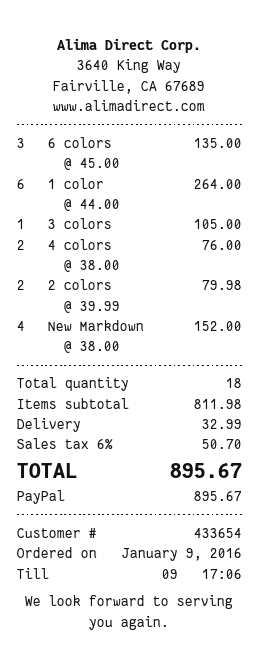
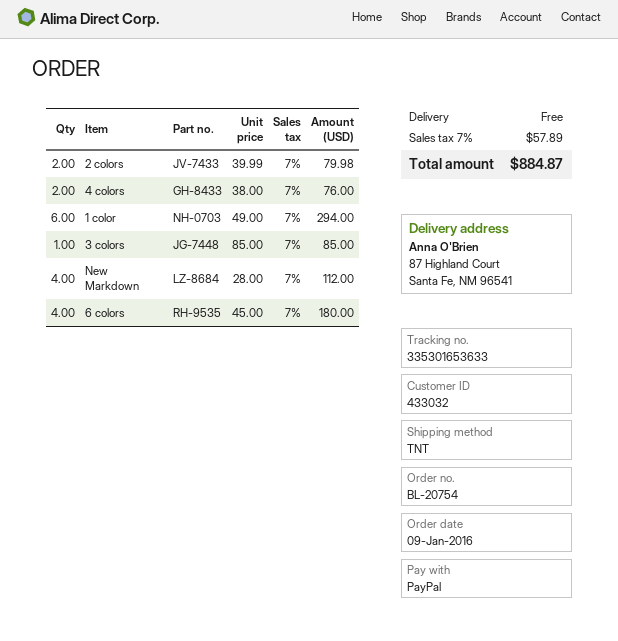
customer number: 433654 -> 433032
6 colors: 3 x 45.00 = 135.00 -> 4 x 45.00 = 180.00
1 color: 6 x 44.00 = 264.00 -> 6 x 49.00 = 294.00
3 colors: 1 x 105.00 = 105.00 -> 1 x 85.00 = 85.00
New Markdown: 4 x 38.00 = 152.00 -> 4 x 28.00 = 112.00
shipping: 32.99 -> 0.00
tax: 6% = 50.70 -> 7% = 57.89
total: 895.67 -> 884.87

